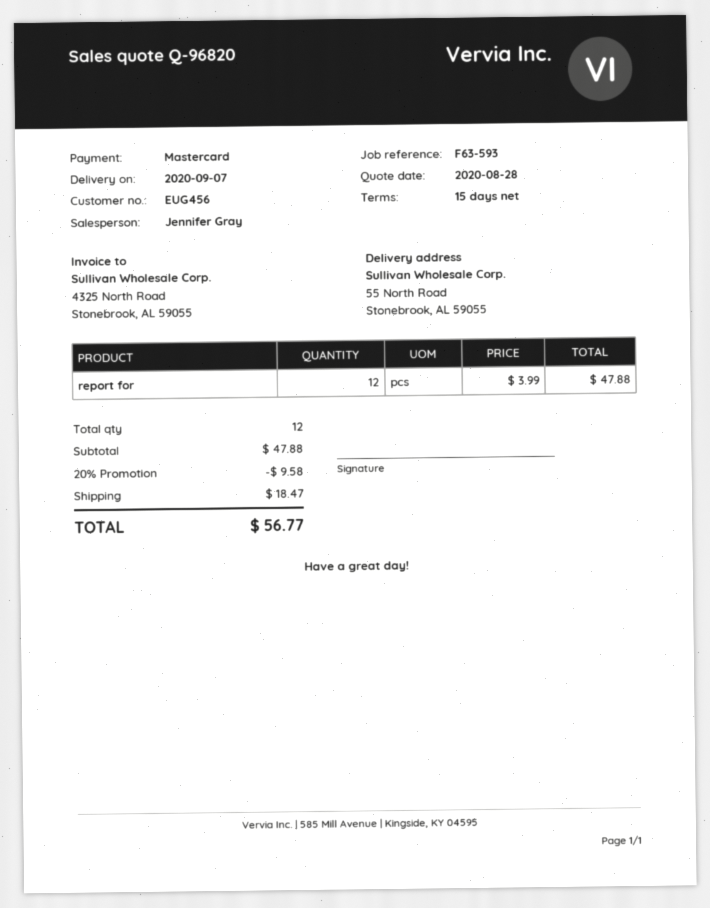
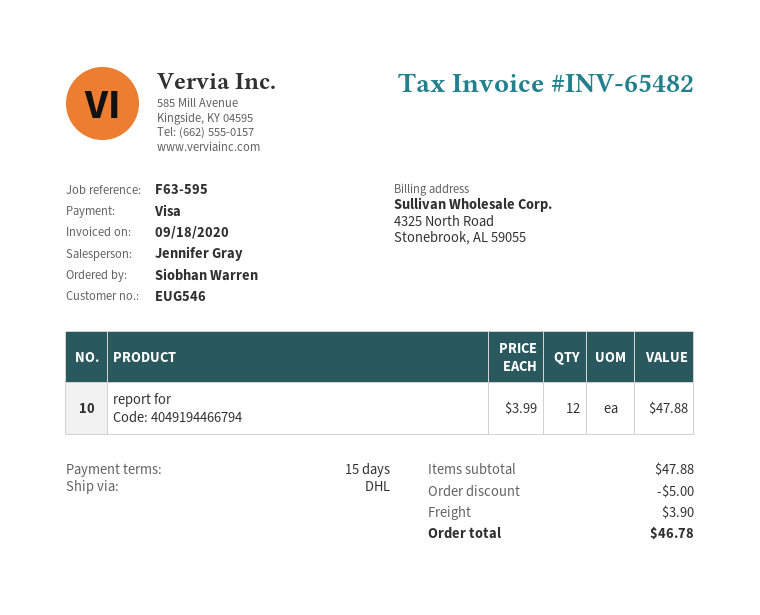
customer number: EUG456 -> EUG546
reference: F63-593 -> F63-595
payment method: Mastercard -> Visa
discount: 9.58 -> 5.00
shipping: 18.47 -> 3.90
total: 56.77 -> 46.78

